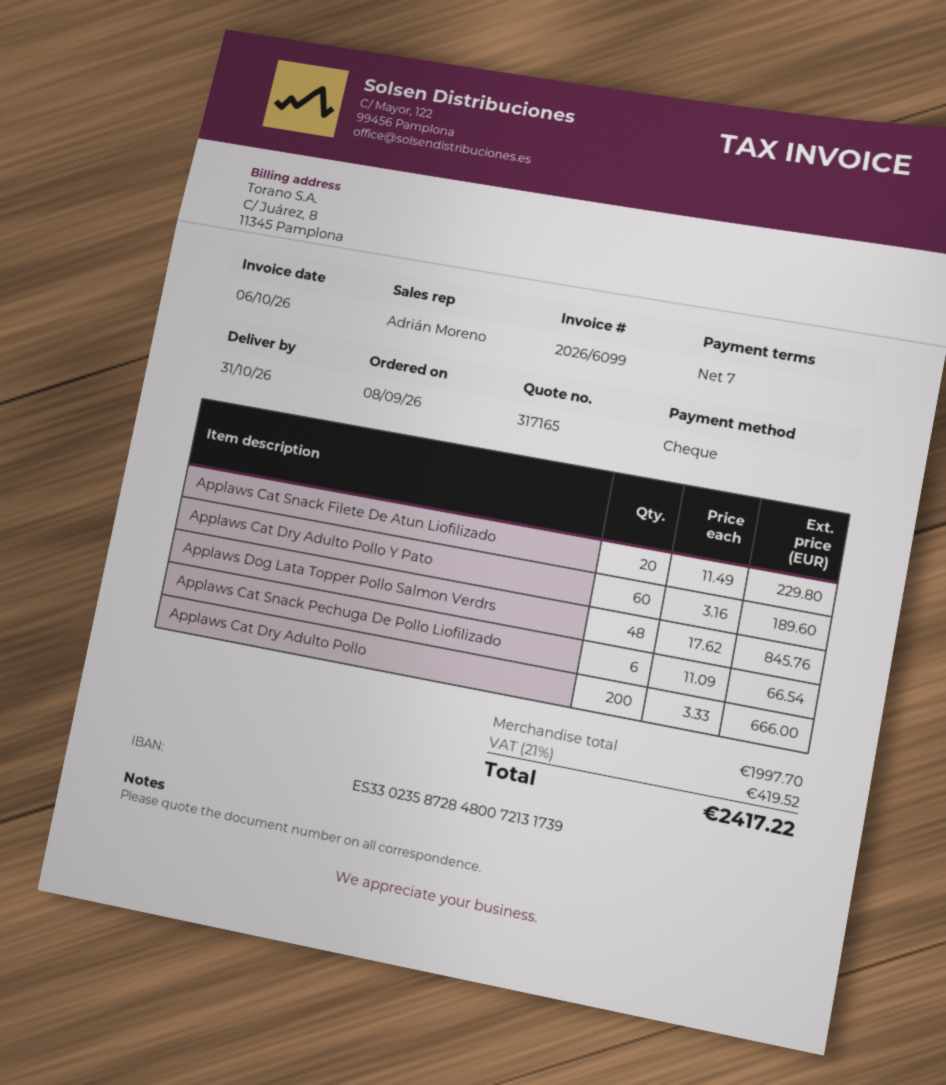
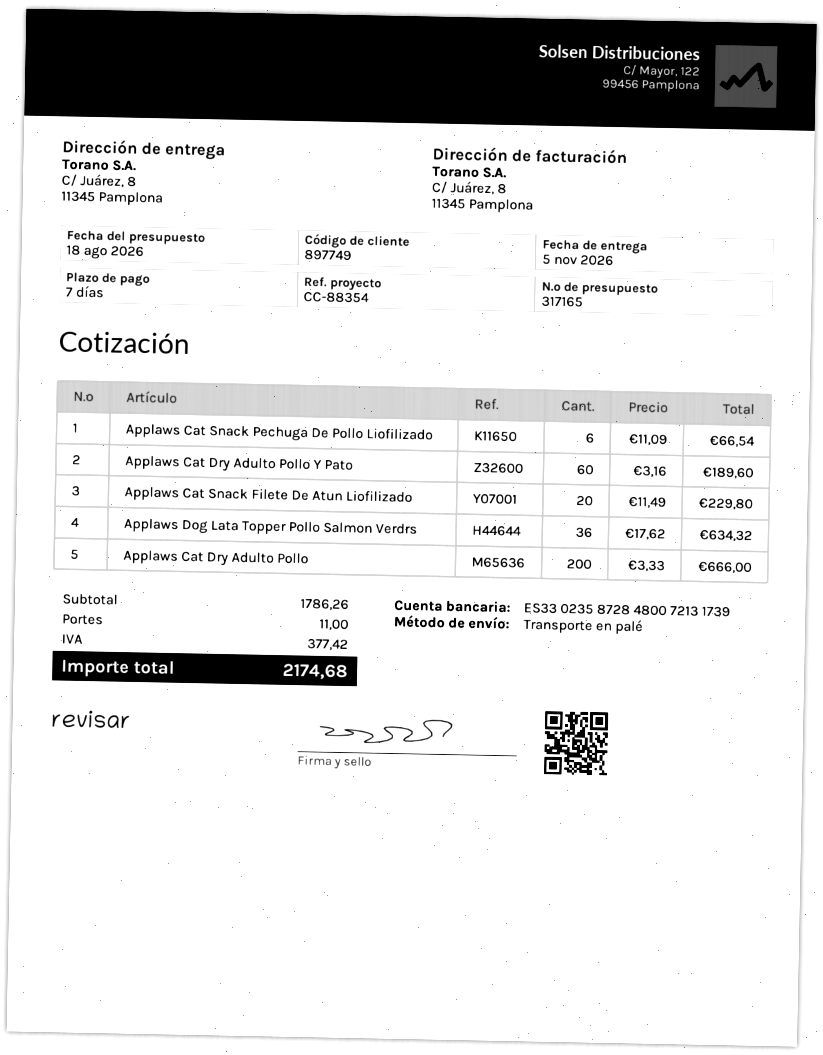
delivery date: 2026-10-31 -> 2026-11-05
Applaws Dog Lata Topper Pollo Salmon Verdrs: 48 x 17.62 = 845.76 -> 36 x 17.62 = 634.32
subtotal: 1997.70 -> 1786.26
shipping: none -> 11.00
tax: 419.52 -> 377.42
total: 2417.22 -> 2174.68

